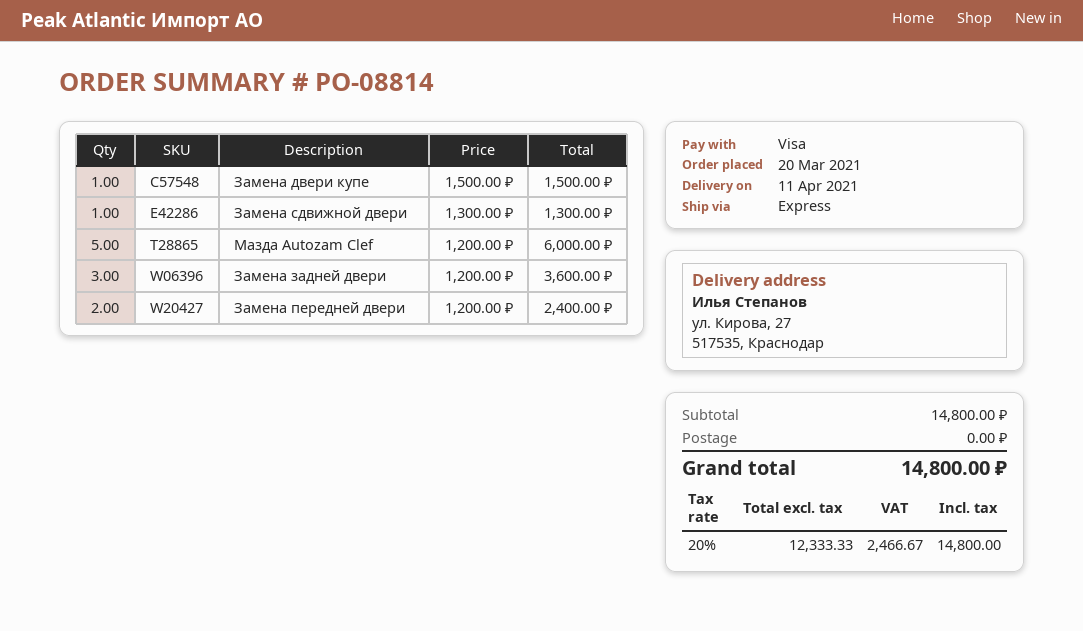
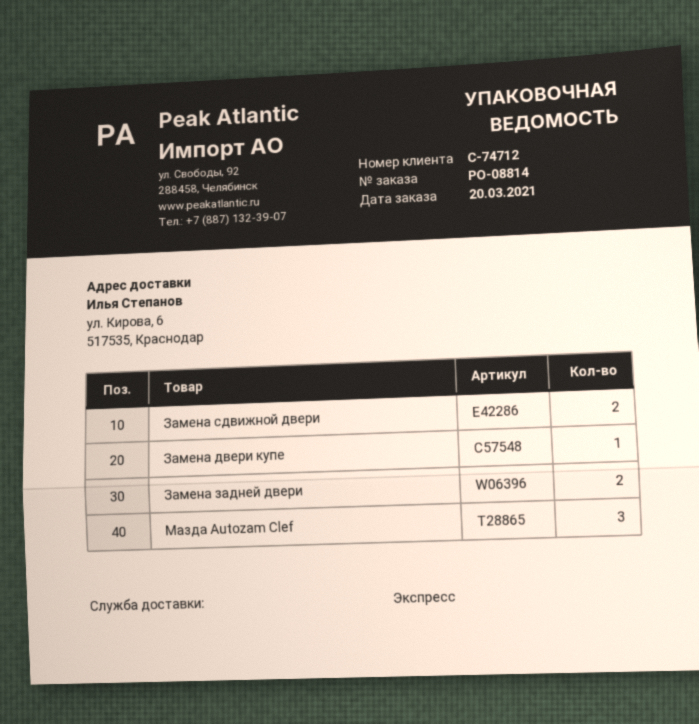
ship to: ул. Кирова, 27, 517535, Краснодар -> ул. Кирова, 6, 517535, Краснодар
Замена сдвижной двери: 1 -> 2
Мазда Autozam Clef: 5 -> 3
Замена задней двери: 3 -> 2
Замена передней двери: 2 -> none

